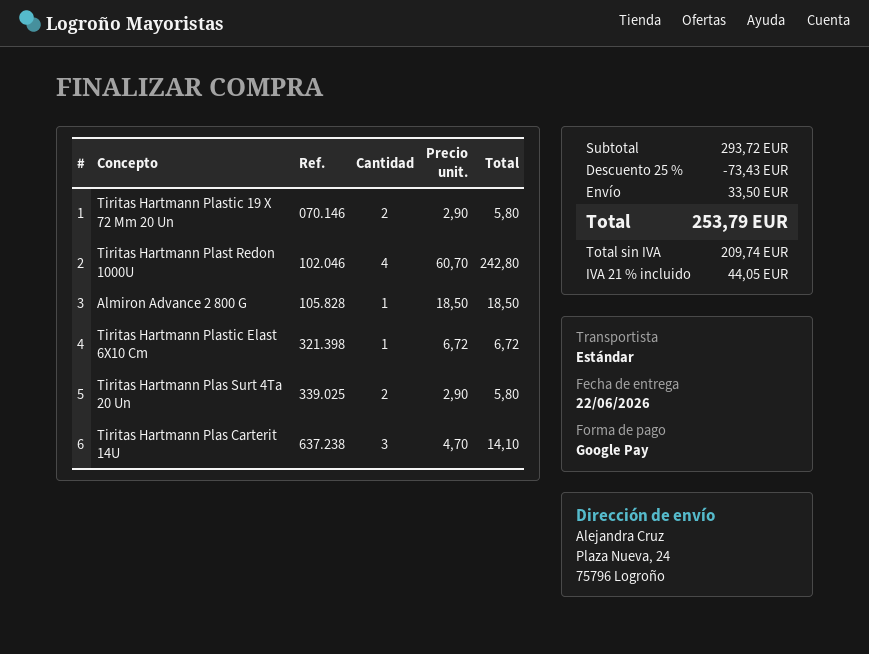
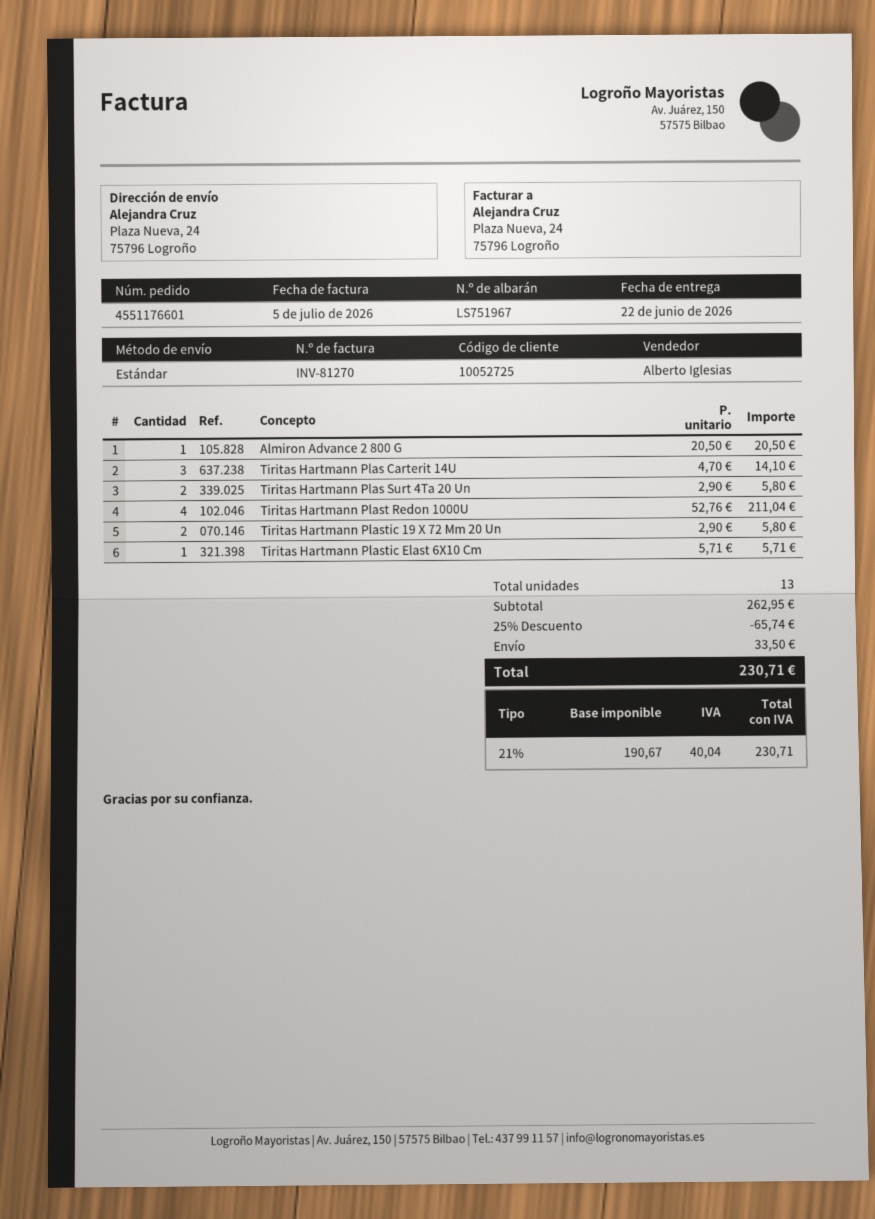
Tiritas Hartmann Plast Redon 1000U: 4 x 60.70 = 242.80 -> 4 x 52.76 = 211.04
Almiron Advance 2 800 G: 1 x 18.50 = 18.50 -> 1 x 20.50 = 20.50
Tiritas Hartmann Plastic Elast 6X10 Cm: 1 x 6.72 = 6.72 -> 1 x 5.71 = 5.71
subtotal: 293.72 -> 262.95
discount: 25% = 73.43 -> 25% = 65.74
net: 209.74 -> 190.67
tax: 21% = 44.05 -> 21% = 40.04
total: 253.79 -> 230.71

